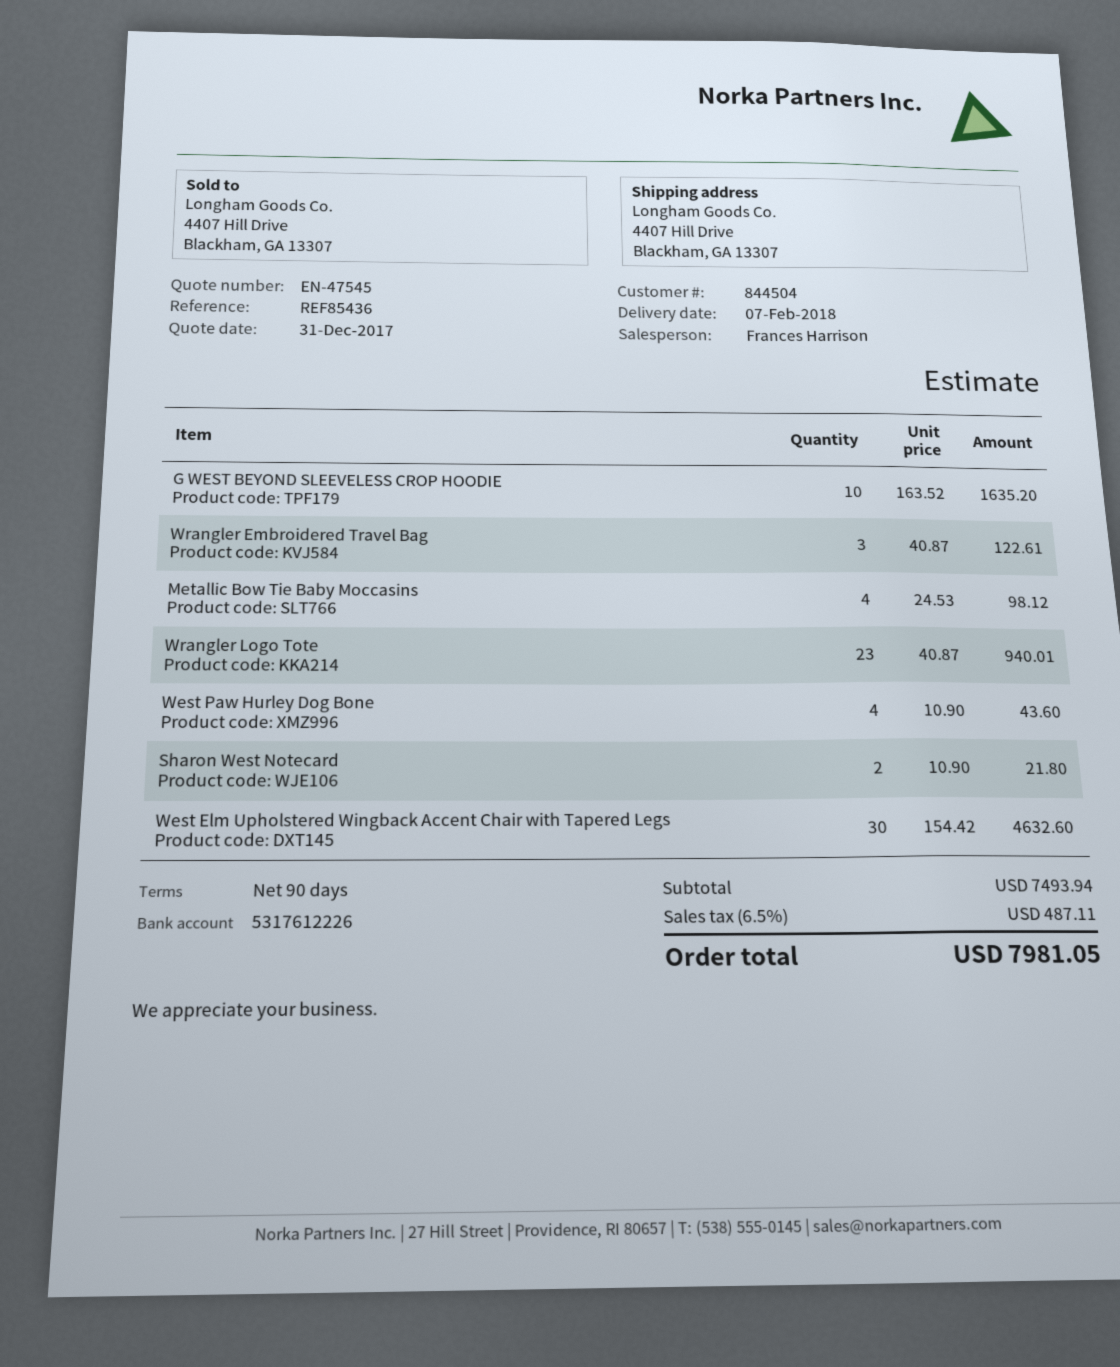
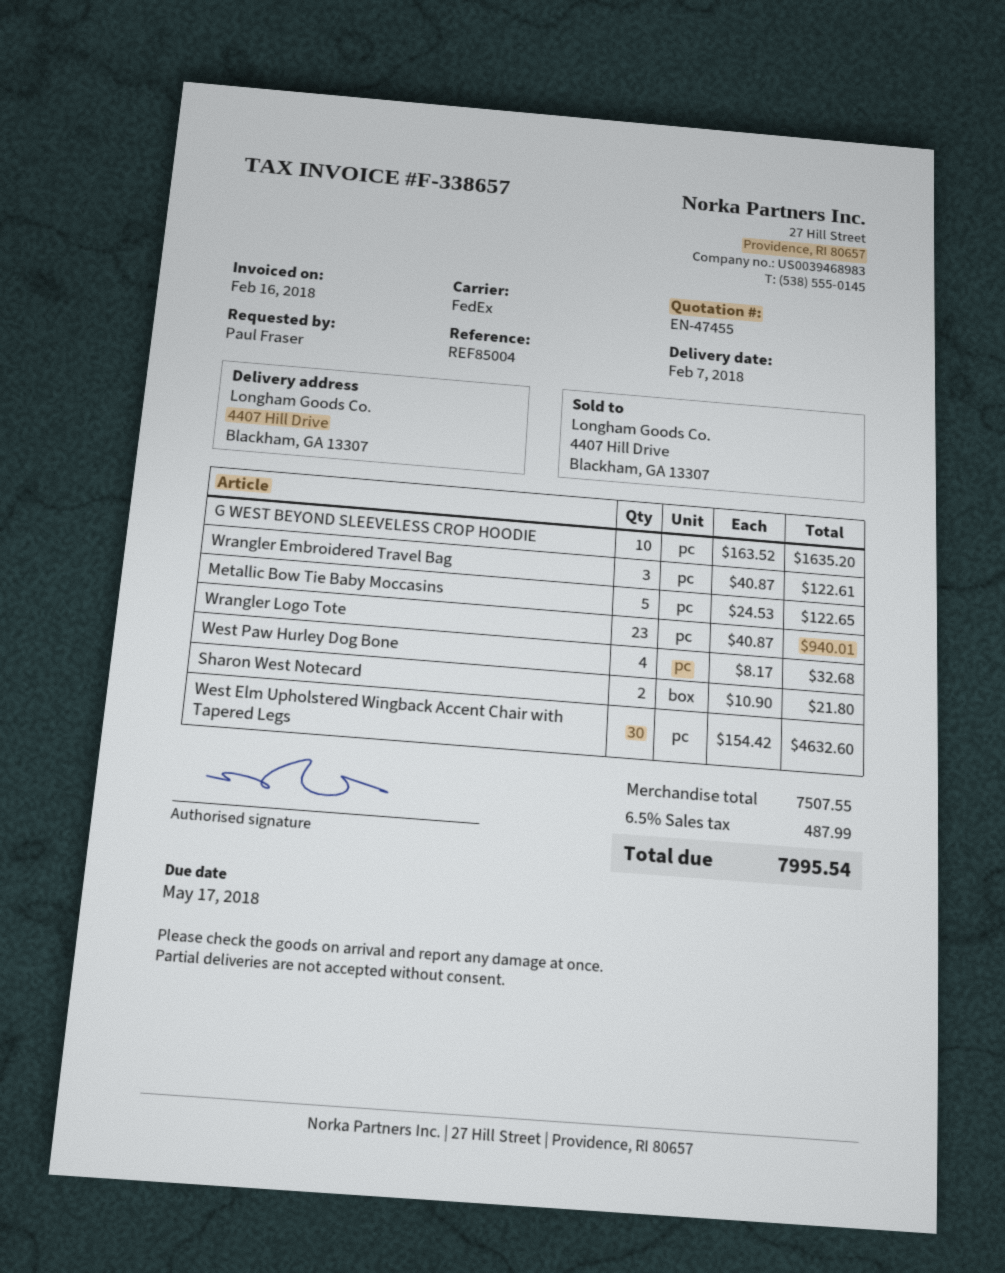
quote number: EN-47545 -> EN-47455
reference: REF85436 -> REF85004
Metallic Bow Tie Baby Moccasins: 4 x 24.53 = 98.12 -> 5 x 24.53 = 122.65
West Paw Hurley Dog Bone: 4 x 10.90 = 43.60 -> 4 x 8.17 = 32.68
subtotal: 7493.94 -> 7507.55
tax: 6.5% = 487.11 -> 6.5% = 487.99
total: 7981.05 -> 7995.54

